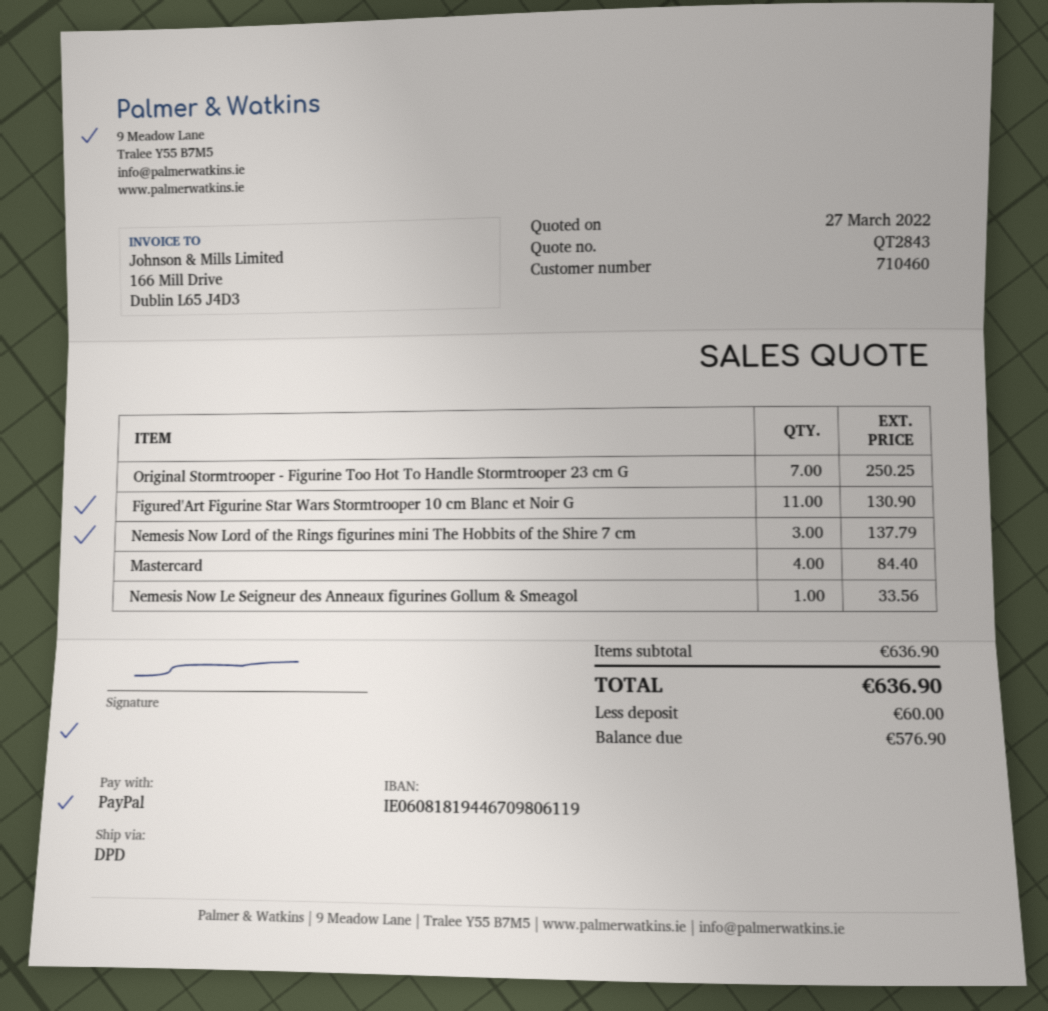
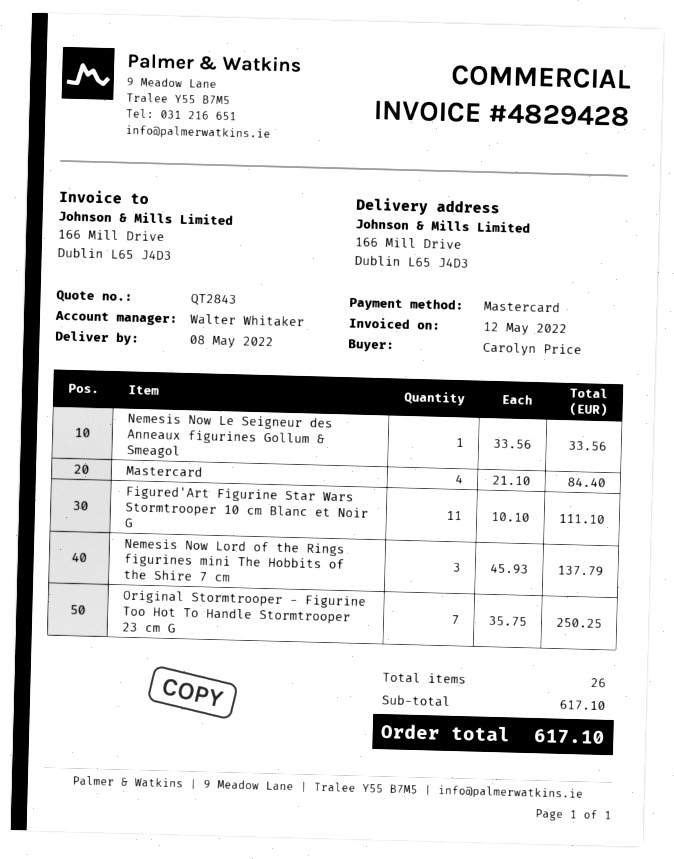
payment method: PayPal -> Mastercard
Figured'Art Figurine Star Wars Stormtrooper 10 cm Blanc et Noir G: 11 for 130.90 -> 11 for 111.10
subtotal: 636.90 -> 617.10
total: 636.90 -> 617.10

